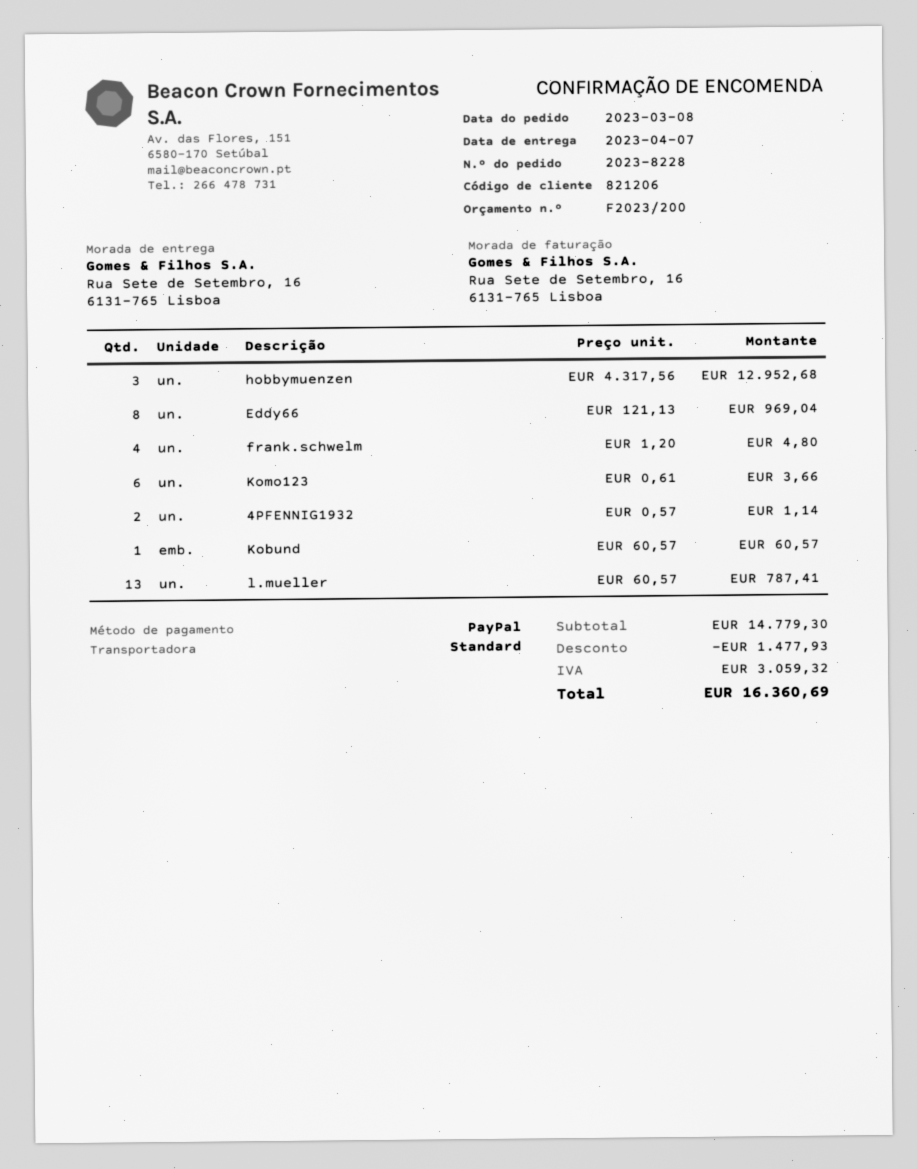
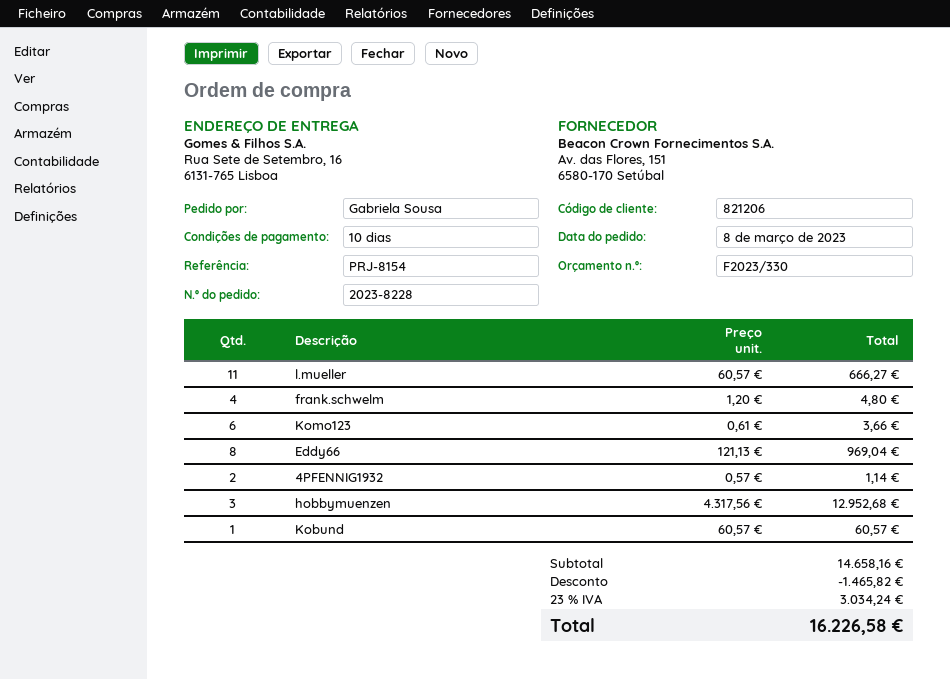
quote number: F2023/200 -> F2023/330
l.mueller: 13 x 60.57 = 787.41 -> 11 x 60.57 = 666.27
subtotal: 14779.30 -> 14658.16
discount: 1477.93 -> 1465.82
tax: 3059.32 -> 3034.24
total: 16360.69 -> 16226.58

